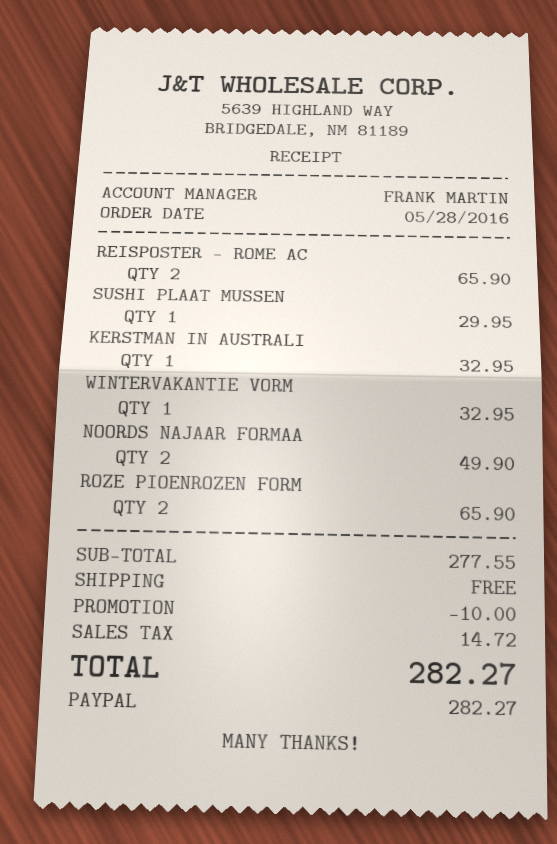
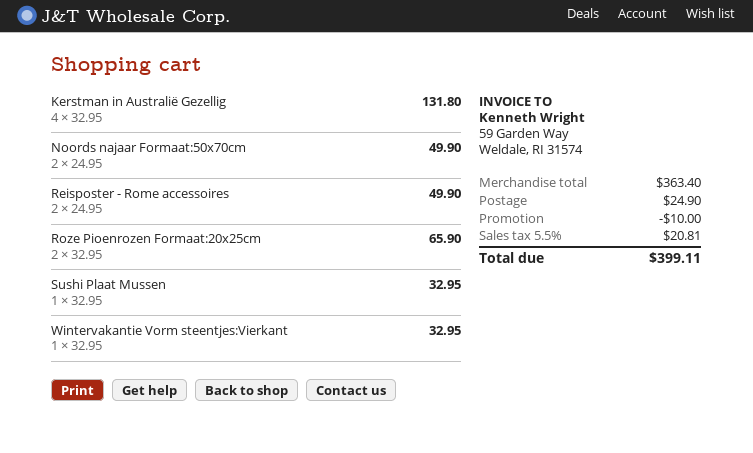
REISPOSTER - ROME AC: 2 for 65.90 -> 2 for 49.90
SUSHI PLAAT MUSSEN: 1 for 29.95 -> 1 for 32.95
KERSTMAN IN AUSTRALI: 1 for 32.95 -> 4 for 131.80
subtotal: 277.55 -> 363.40
shipping: 0.00 -> 24.90
tax: 14.72 -> 20.81
total: 282.27 -> 399.11

